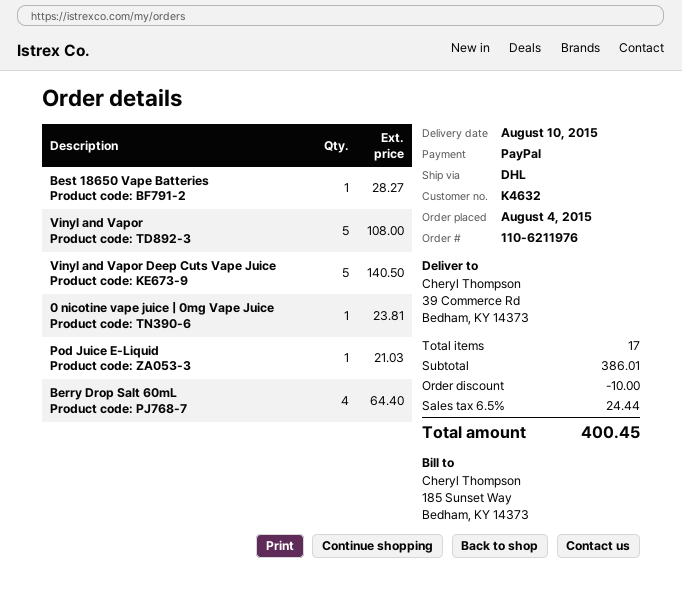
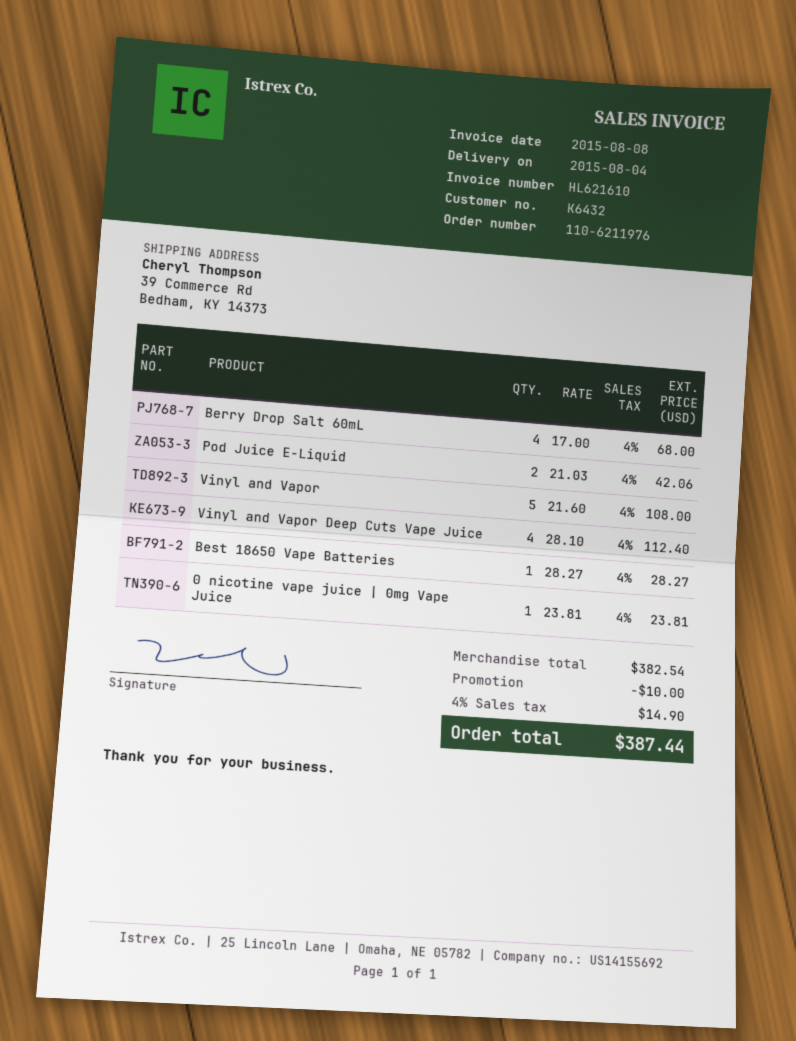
delivery date: 2015-08-10 -> 2015-08-04
customer number: K4632 -> K6432
Vinyl and Vapor Deep Cuts Vape Juice: 5 for 140.50 -> 4 for 112.40
Pod Juice E-Liquid: 1 for 21.03 -> 2 for 42.06
Berry Drop Salt 60mL: 4 for 64.40 -> 4 for 68.00
subtotal: 386.01 -> 382.54
tax: 6.5% = 24.44 -> 4% = 14.90
total: 400.45 -> 387.44

